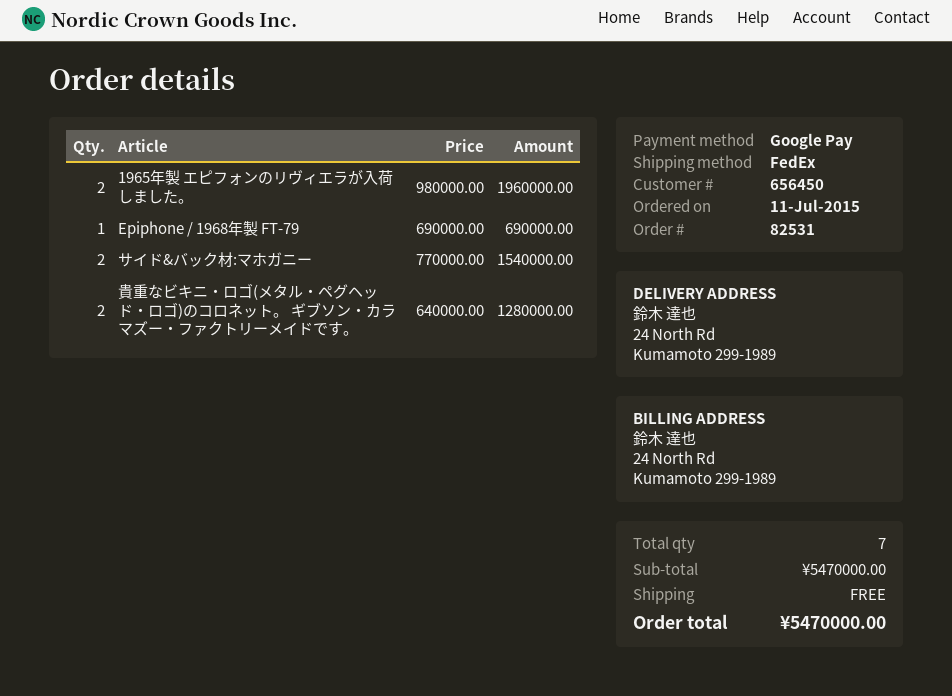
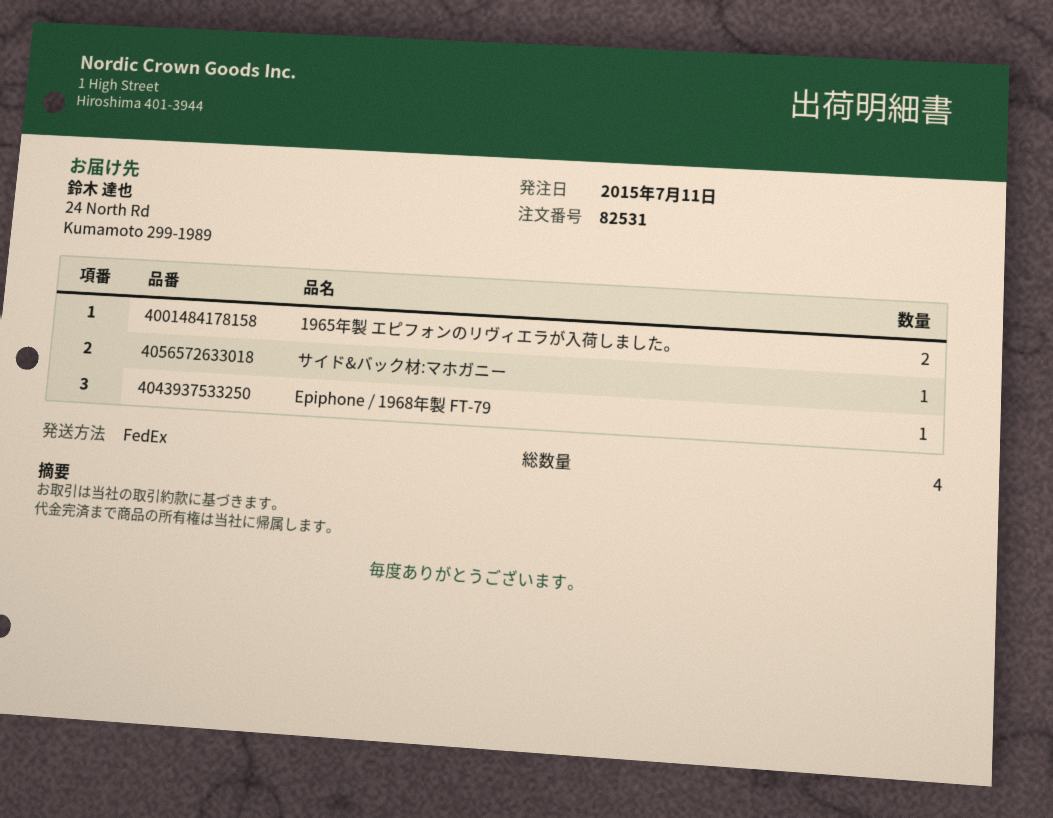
サイド&バック材:マホガニー: 2 -> 1
貴重なビキニ・ロゴ(メタル・ペグヘッド・ロゴ)のコロネット。 ギブソン・カラマズー・ファクトリーメイドです。: 2 -> none
total quantity: 7 -> 4

